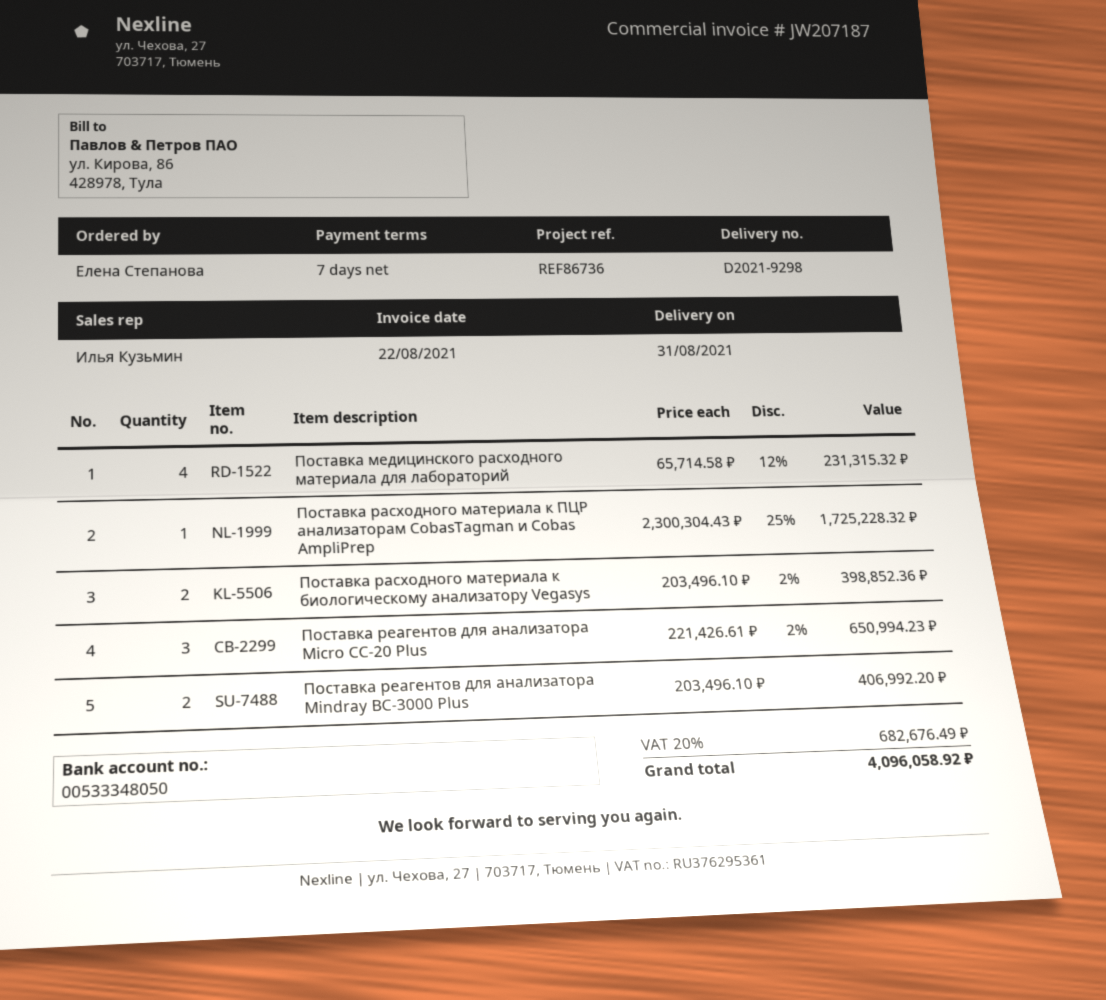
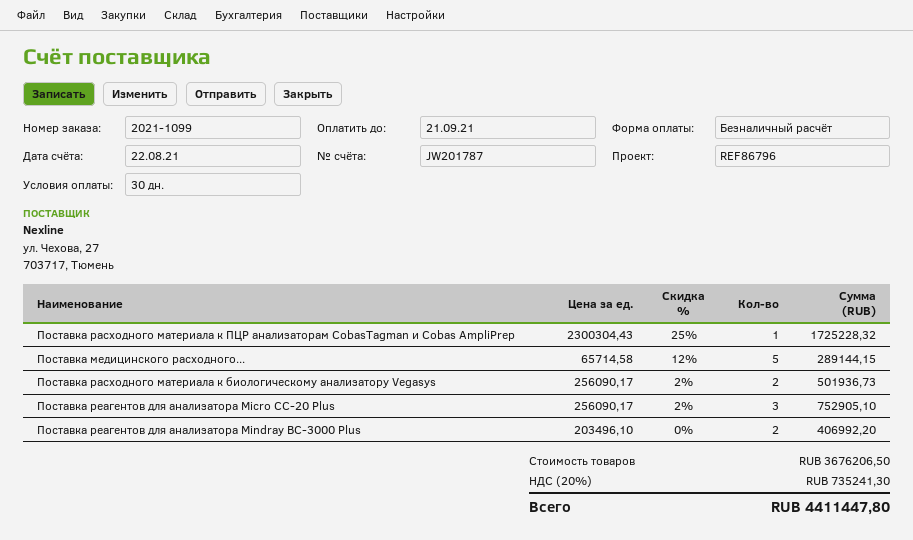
invoice number: JW207187 -> JW201787
payment terms: 7 days -> 30 days
reference: REF86736 -> REF86796
Поставка медицинского расходного материала для лабораторий: 4 x 65714.58 - 12% = 231315.32 -> 5 x 65714.58 - 12% = 289144.15
Поставка расходного материала к биологическому анализатору Vegasys: 2 x 203496.10 - 2% = 398852.36 -> 2 x 256090.17 - 2% = 501936.73
Поставка реагентов для анализатора Micro CC-20 Plus: 3 x 221426.61 - 2% = 650994.23 -> 3 x 256090.17 - 2% = 752905.10
tax: 20% = 682676.49 -> 20% = 735241.30
total: 4096058.92 -> 4411447.80

